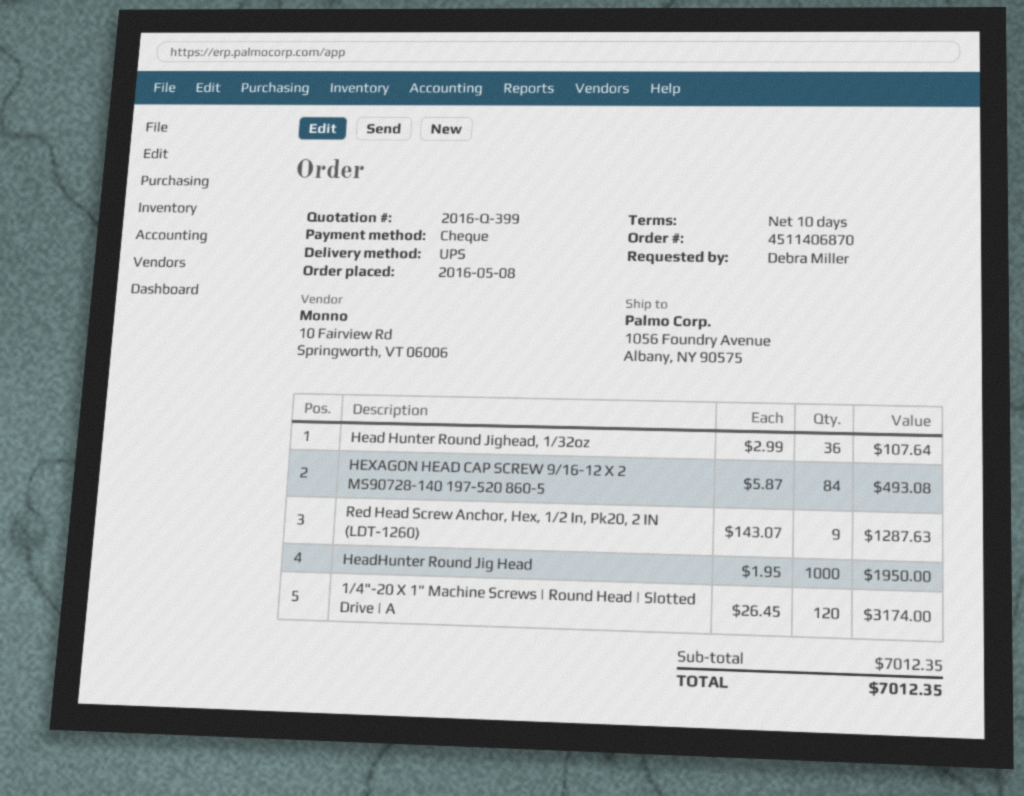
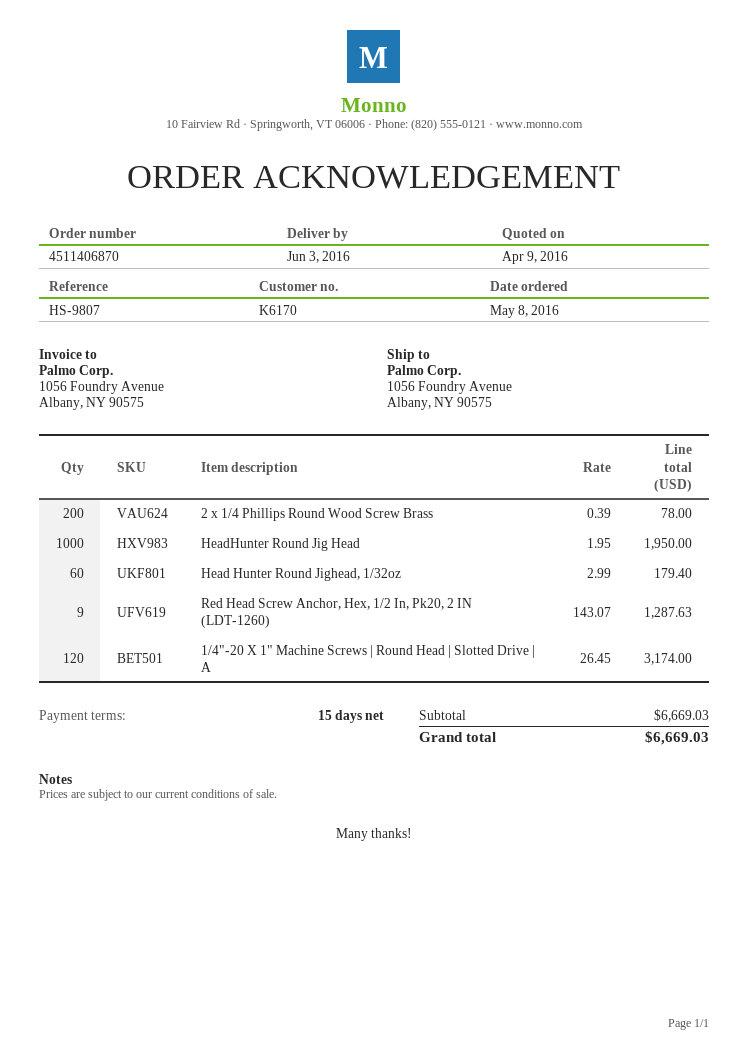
payment terms: 10 days -> 15 days
Head Hunter Round Jighead, 1/32oz: 36 x 2.99 = 107.64 -> 60 x 2.99 = 179.40
HEXAGON HEAD CAP SCREW 9/16-12 X 2 MS90728-140 197-520 860-5: 84 x 5.87 = 493.08 -> none
2 x 1/4 Phillips Round Wood Screw Brass: none -> 200 x 0.39 = 78.00
subtotal: 7012.35 -> 6669.03
total: 7012.35 -> 6669.03

